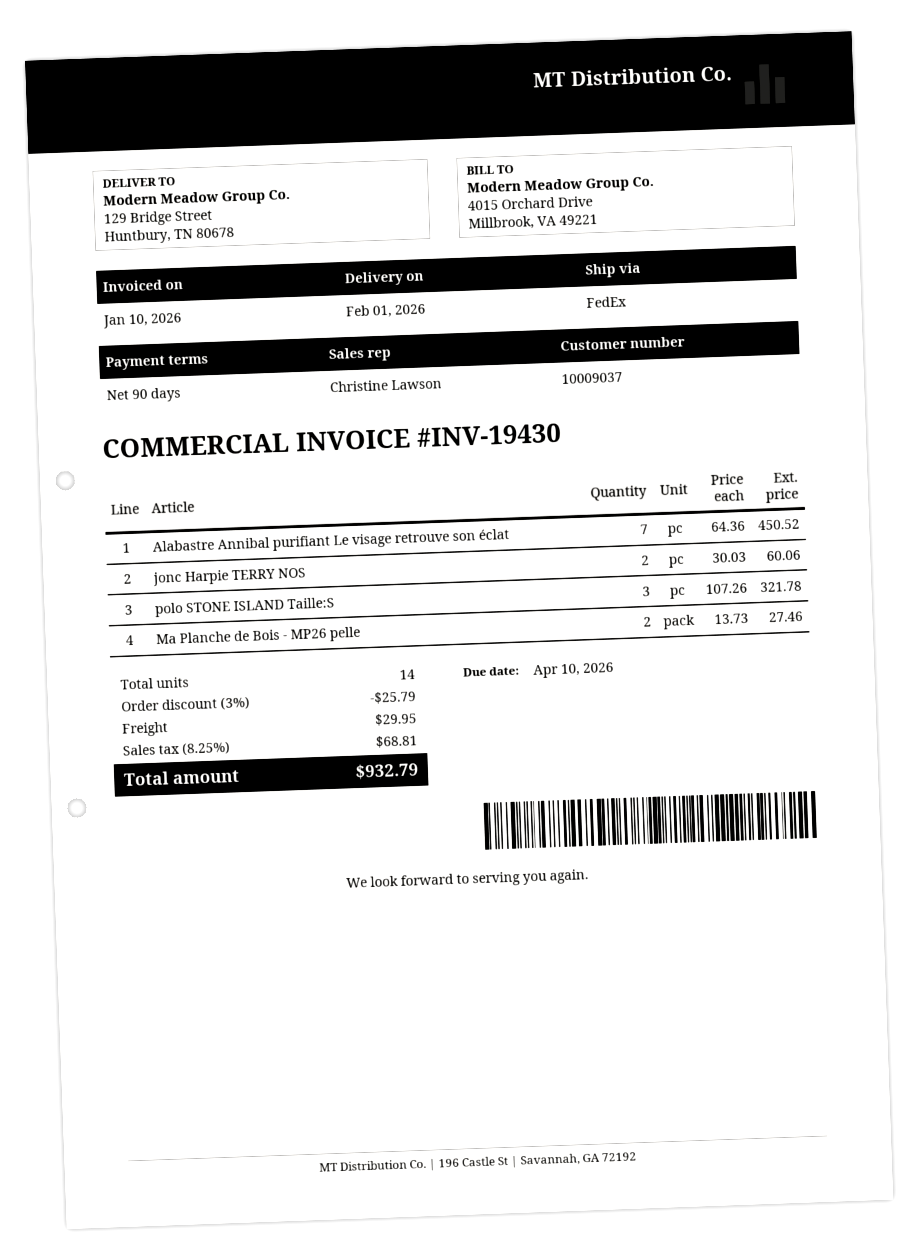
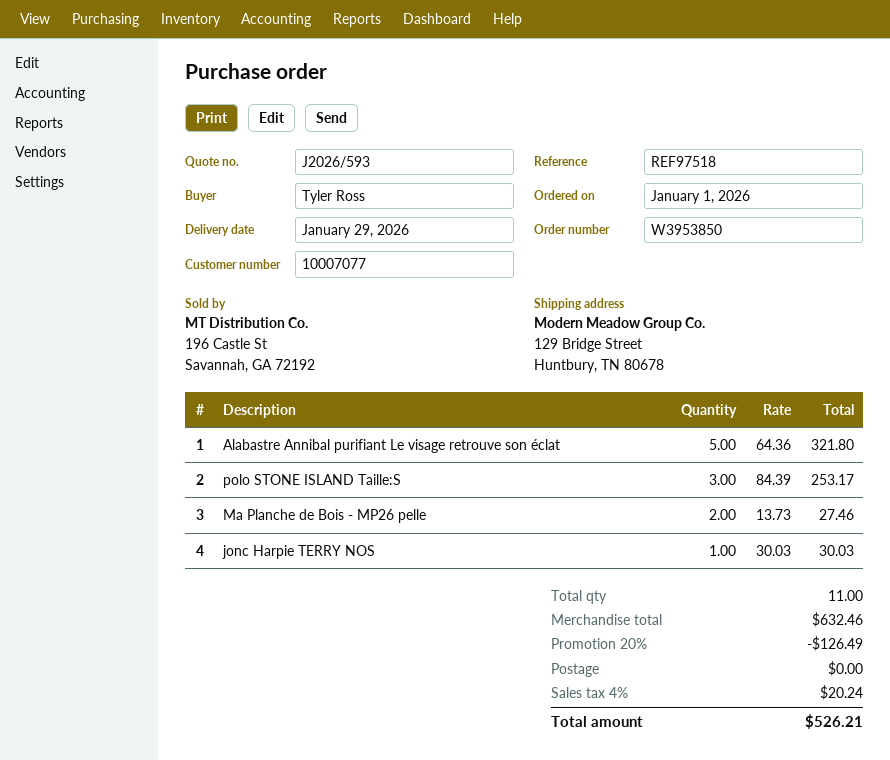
delivery date: 2026-02-01 -> 2026-01-29
customer number: 10009037 -> 10007077
Alabastre Annibal purifiant Le visage retrouve son éclat: 7 x 64.36 = 450.52 -> 5 x 64.36 = 321.80
jonc Harpie TERRY NOS: 2 x 30.03 = 60.06 -> 1 x 30.03 = 30.03
polo STONE ISLAND Taille:S: 3 x 107.26 = 321.78 -> 3 x 84.39 = 253.17
total quantity: 14 -> 11
discount: 3% = 25.79 -> 20% = 126.49
shipping: 29.95 -> 0.00
tax: 8.25% = 68.81 -> 4% = 20.24
total: 932.79 -> 526.21

